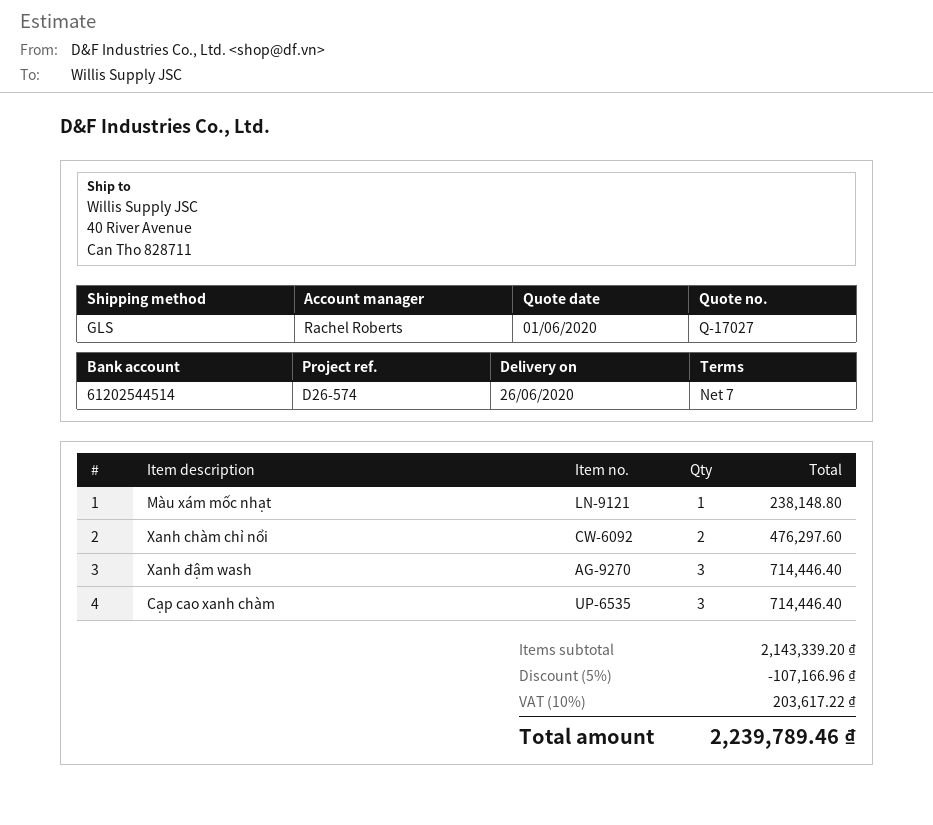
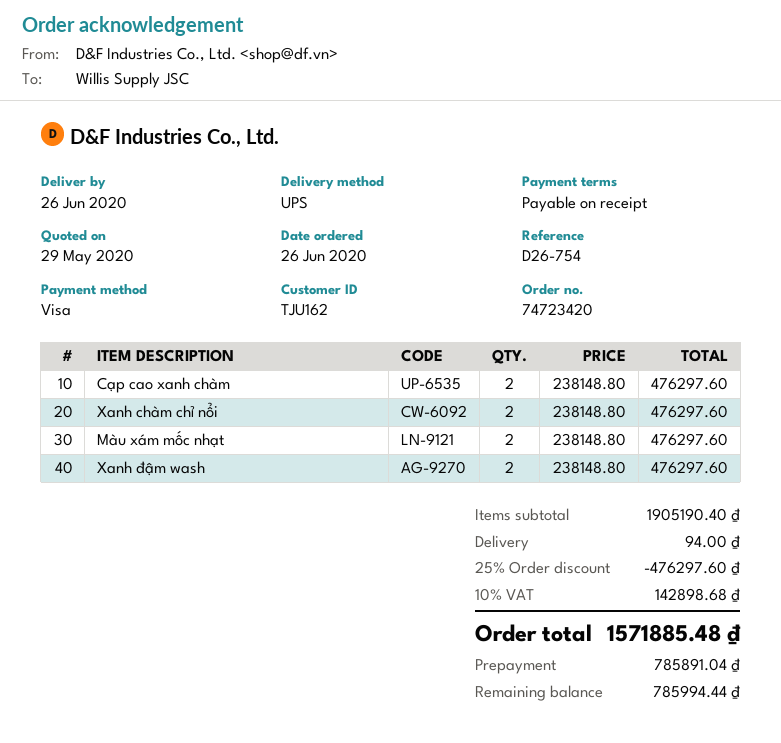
quote date: 2020-06-01 -> 2020-05-29
payment terms: 7 days -> on receipt
reference: D26-574 -> D26-754
shipping method: GLS -> UPS
Màu xám mốc nhạt: 1 for 238148.80 -> 2 for 476297.60
Xanh đậm wash: 3 for 714446.40 -> 2 for 476297.60
Cạp cao xanh chàm: 3 for 714446.40 -> 2 for 476297.60
subtotal: 2143339.20 -> 1905190.40
discount: 5% = 107166.96 -> 25% = 476297.60
shipping: none -> 94.00
tax: 10% = 203617.22 -> 10% = 142898.68
total: 2239789.46 -> 1571885.48

